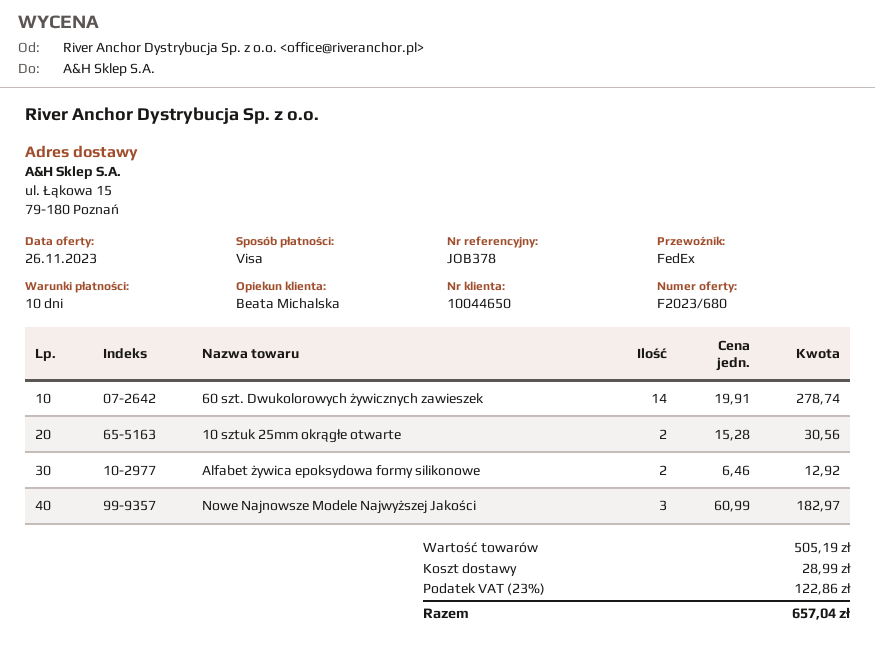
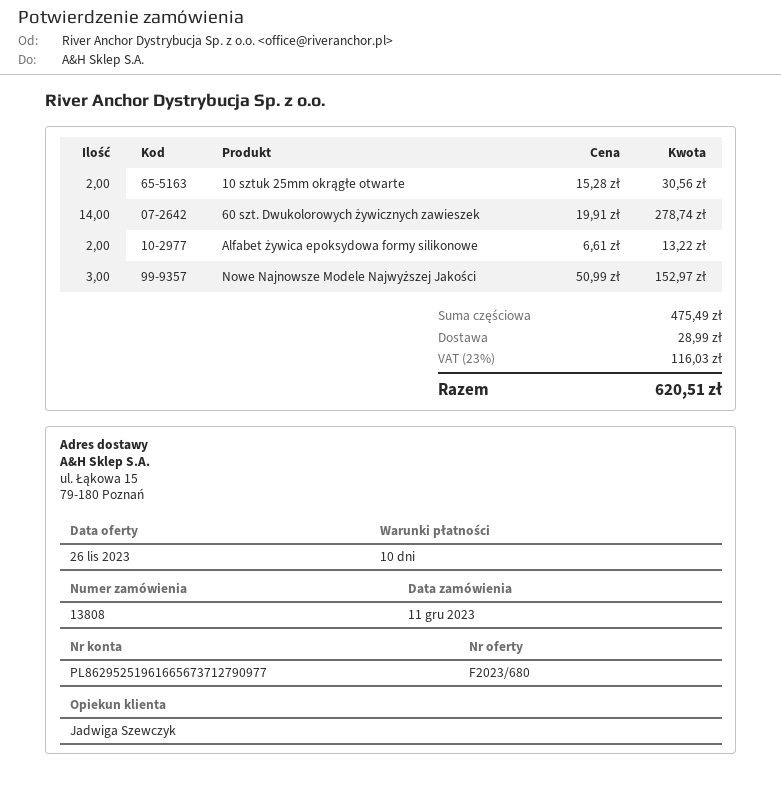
sales rep: Beata Michalska -> Jadwiga Szewczyk
Alfabet żywica epoksydowa formy silikonowe: 2 x 6.46 = 12.92 -> 2 x 6.61 = 13.22
Nowe Najnowsze Modele Najwyższej Jakości: 3 x 60.99 = 182.97 -> 3 x 50.99 = 152.97
subtotal: 505.19 -> 475.49
tax: 23% = 122.86 -> 23% = 116.03
total: 657.04 -> 620.51

